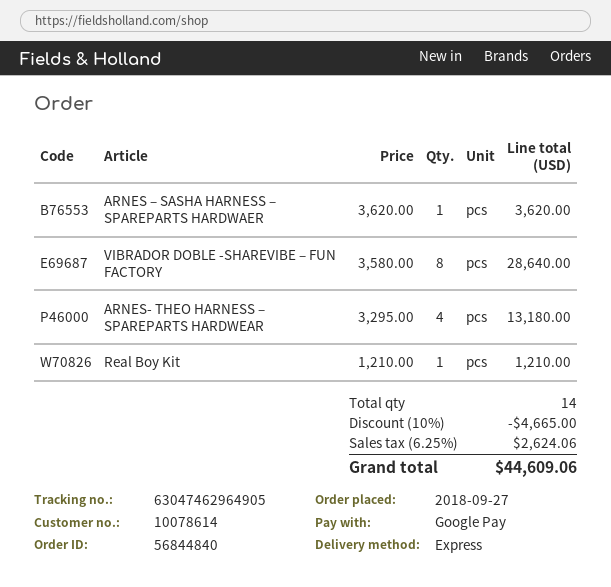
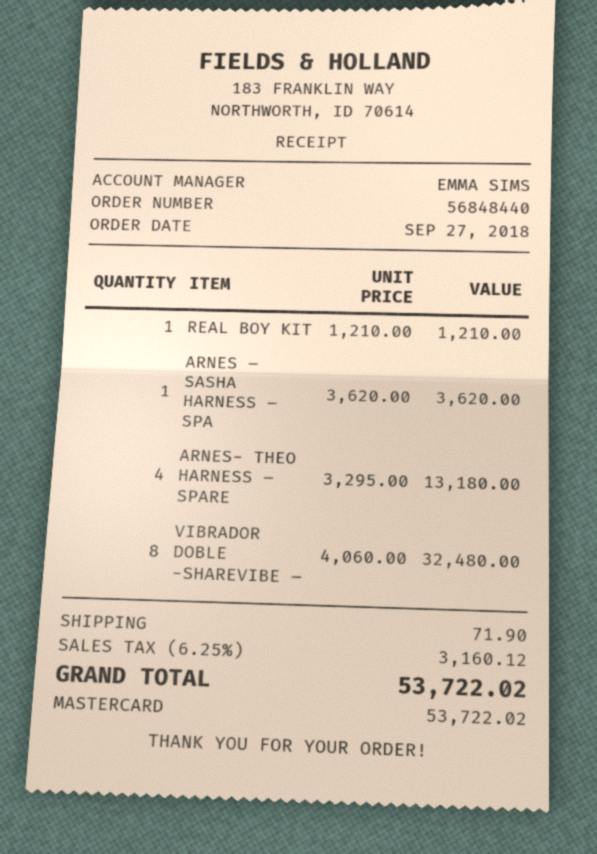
order number: 56844840 -> 56848440
payment method: Google Pay -> Mastercard
VIBRADOR DOBLE -SHAREVIBE – FUN FACTORY: 8 x 3580.00 = 28640.00 -> 8 x 4060.00 = 32480.00
discount: 10% = 4665.00 -> none
shipping: none -> 71.90
tax: 6.25% = 2624.06 -> 6.25% = 3160.12
total: 44609.06 -> 53722.02

